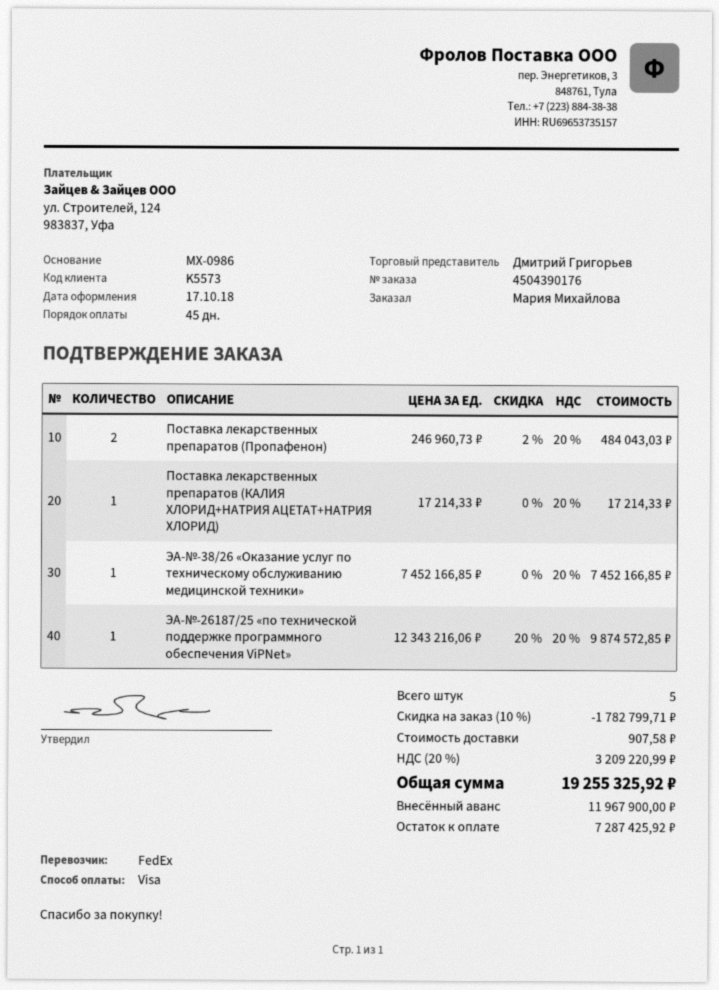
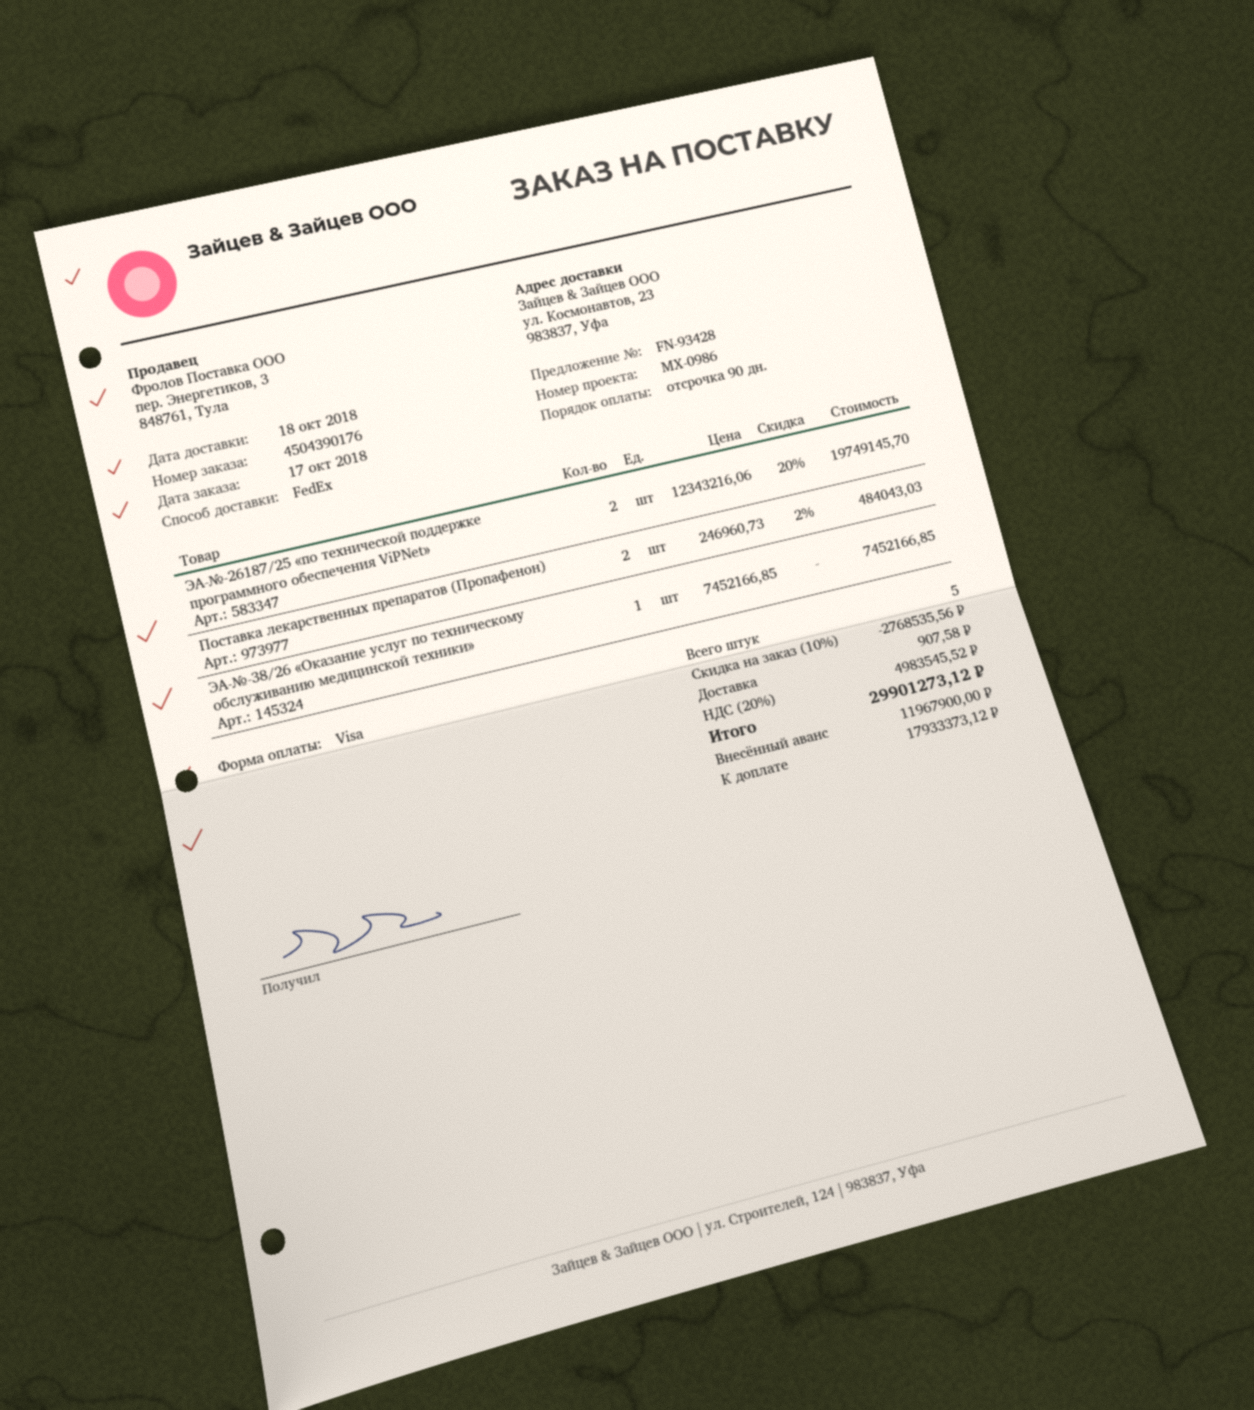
payment terms: 45 days -> 90 days
Поставка лекарственных препаратов (КАЛИЯ ХЛОРИД+НАТРИЯ АЦЕТАТ+НАТРИЯ ХЛОРИД): 1 x 17214.33 = 17214.33 -> none
ЭА-№-26187/25 «по технической поддержке программного обеспечения ViPNet»: 1 x 12343216.06 - 20% = 9874572.85 -> 2 x 12343216.06 - 20% = 19749145.70
discount: 10% = 1782799.71 -> 10% = 2768535.56
tax: 20% = 3209220.99 -> 20% = 4983545.52
total: 19255325.92 -> 29901273.12
balance: 7287425.92 -> 17933373.12

